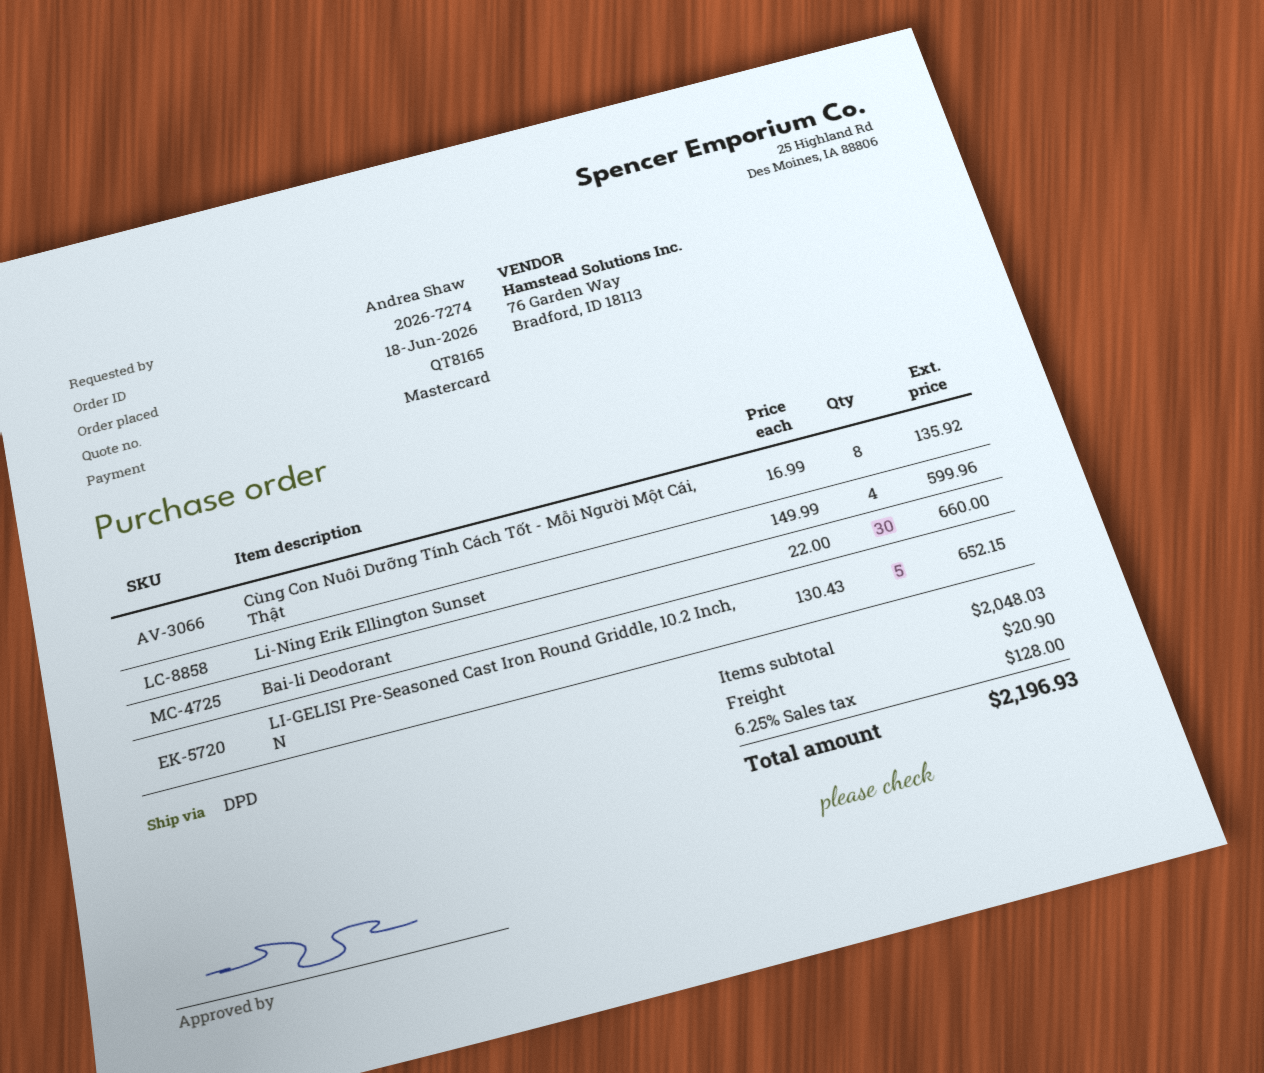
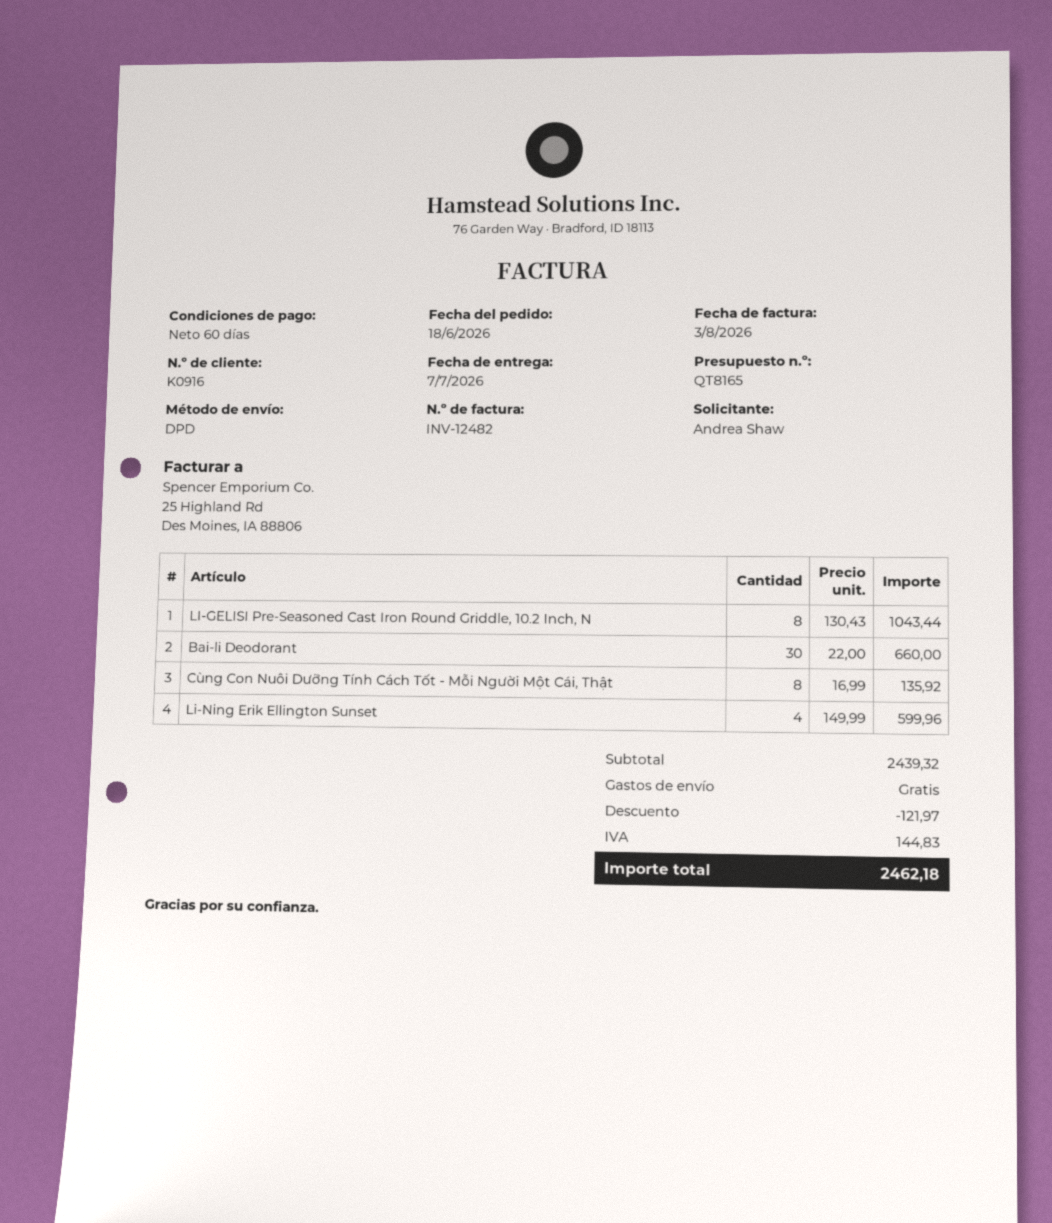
LI-GELISI Pre-Seasoned Cast Iron Round Griddle, 10.2 Inch, N: 5 x 130.43 = 652.15 -> 8 x 130.43 = 1043.44
subtotal: 2048.03 -> 2439.32
discount: none -> 121.97
shipping: 20.90 -> 0.00
tax: 128.00 -> 144.83
total: 2196.93 -> 2462.18

